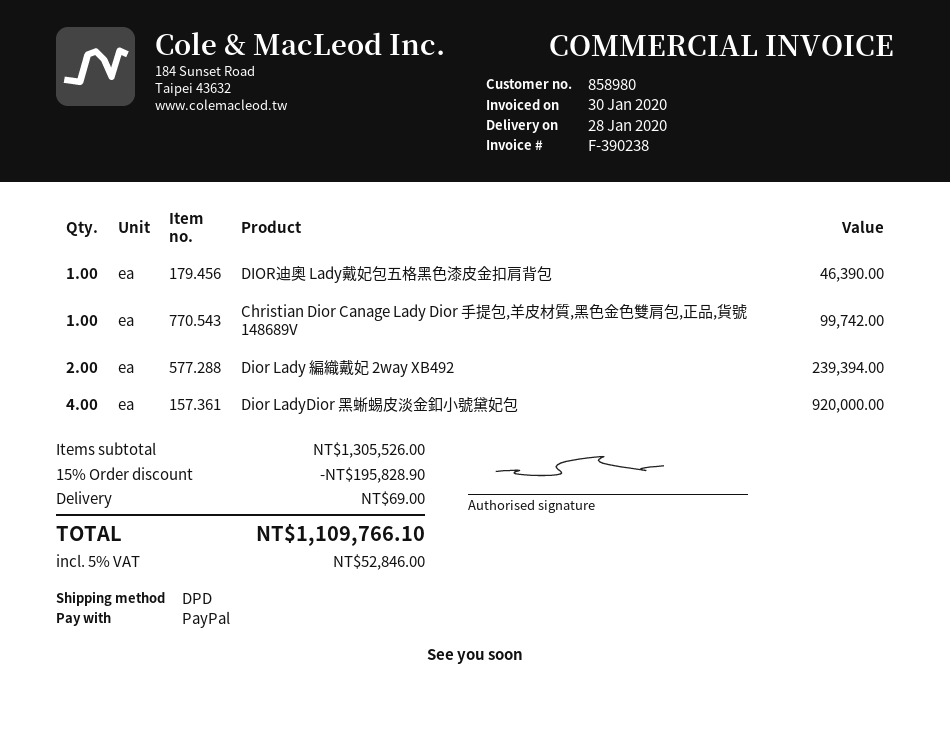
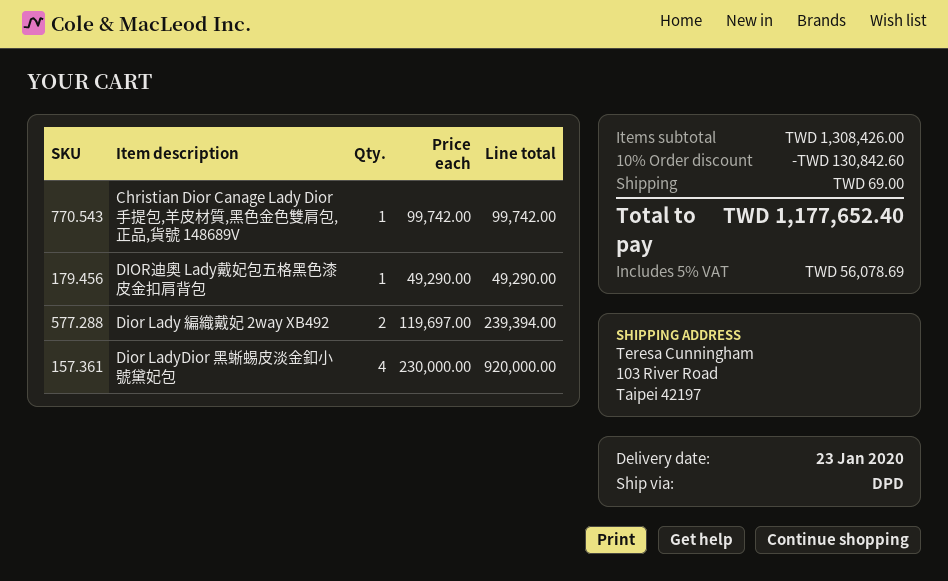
delivery date: 2020-01-28 -> 2020-01-23
DIOR迪奧 Lady戴妃包五格黑色漆皮金扣肩背包: 1 for 46390.00 -> 1 for 49290.00
subtotal: 1305526.00 -> 1308426.00
discount: 15% = 195828.90 -> 10% = 130842.60
tax: 5% = 52846.00 -> 5% = 56078.69
total: 1109766.10 -> 1177652.40

